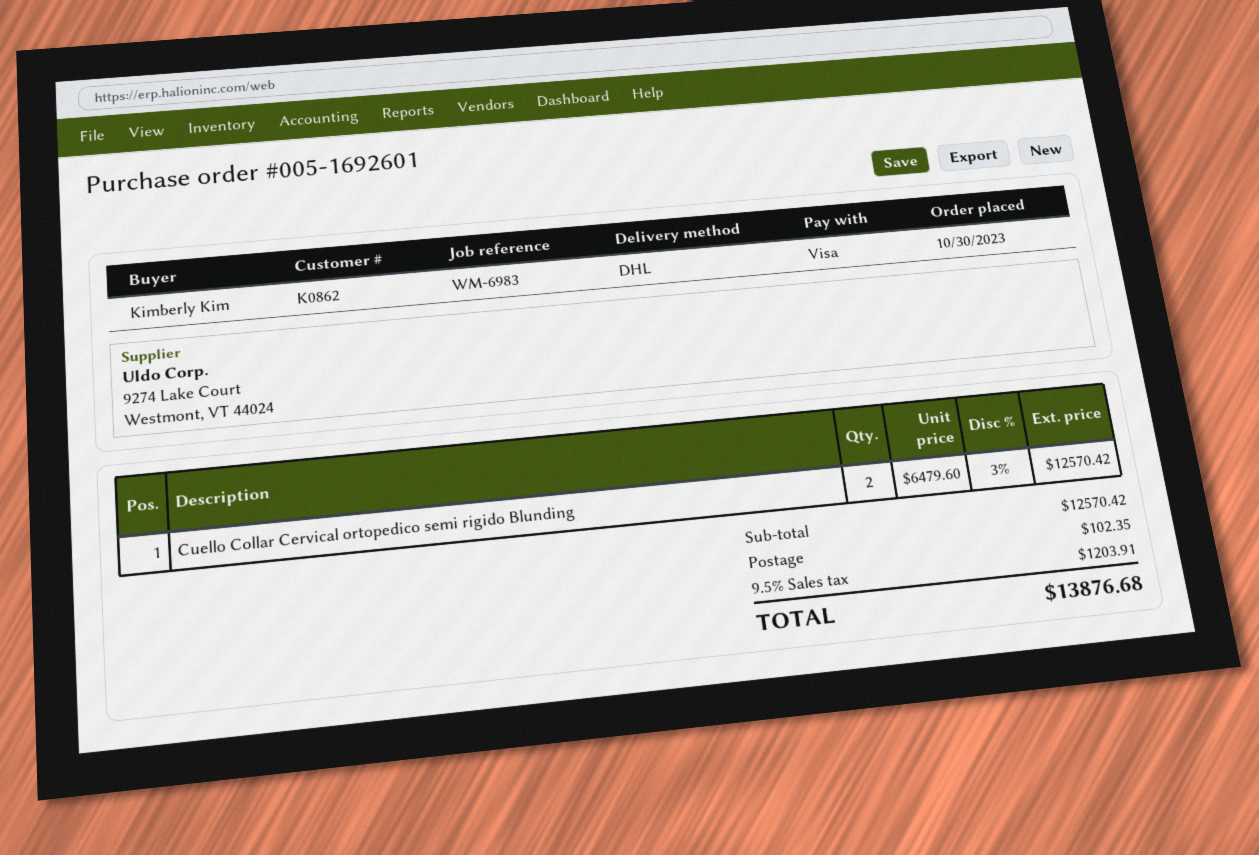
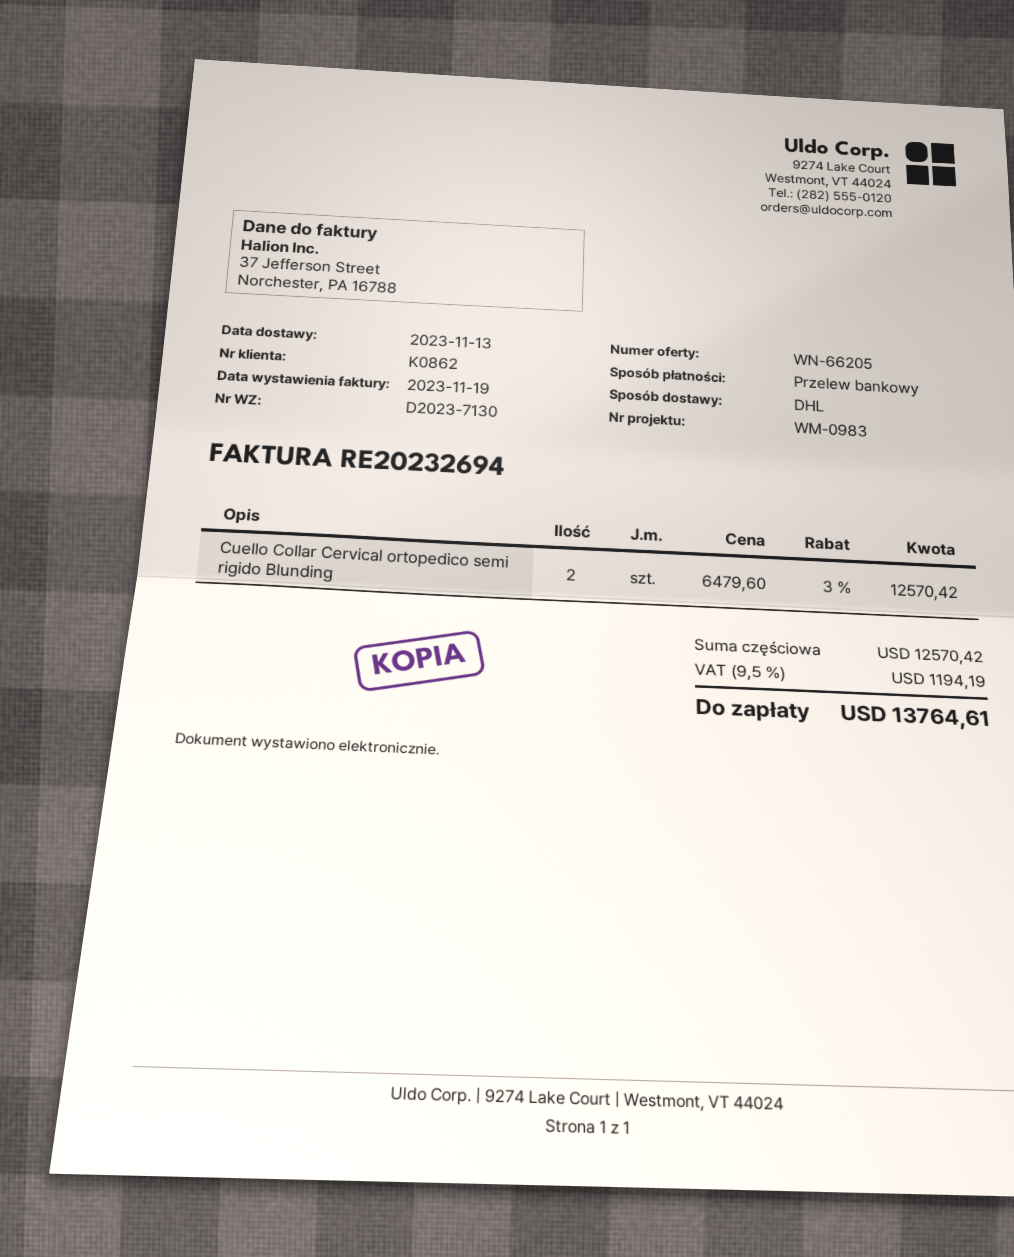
reference: WM-6983 -> WM-0983
payment method: Visa -> bank transfer
shipping: 102.35 -> none
tax: 9.5% = 1203.91 -> 9.5% = 1194.19
total: 13876.68 -> 13764.61

